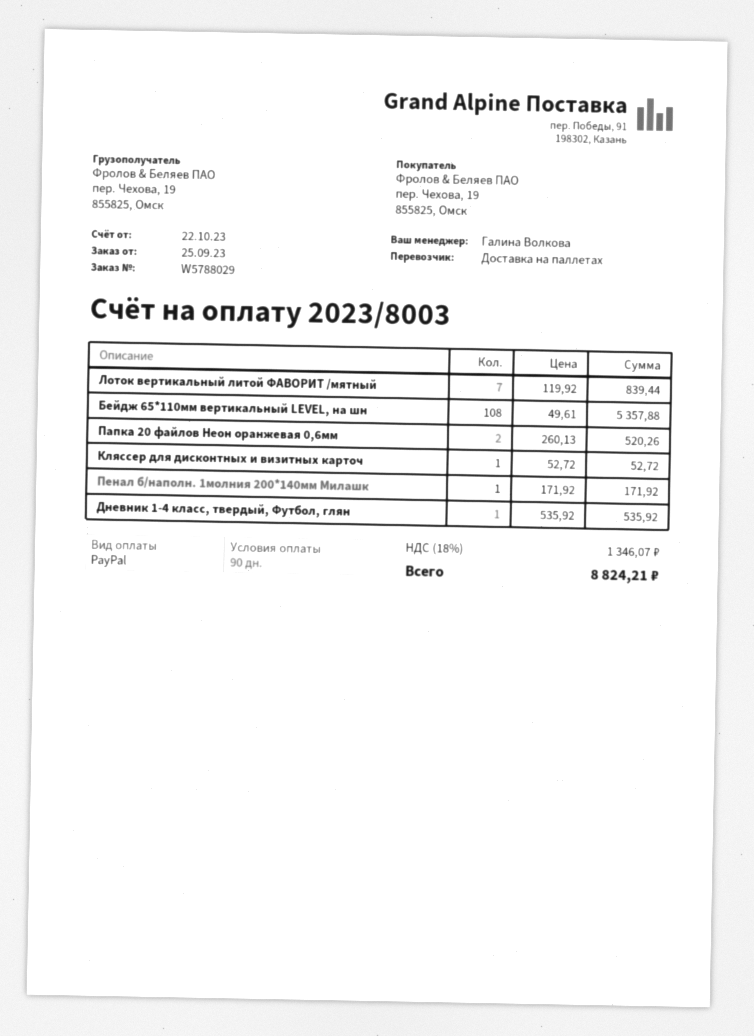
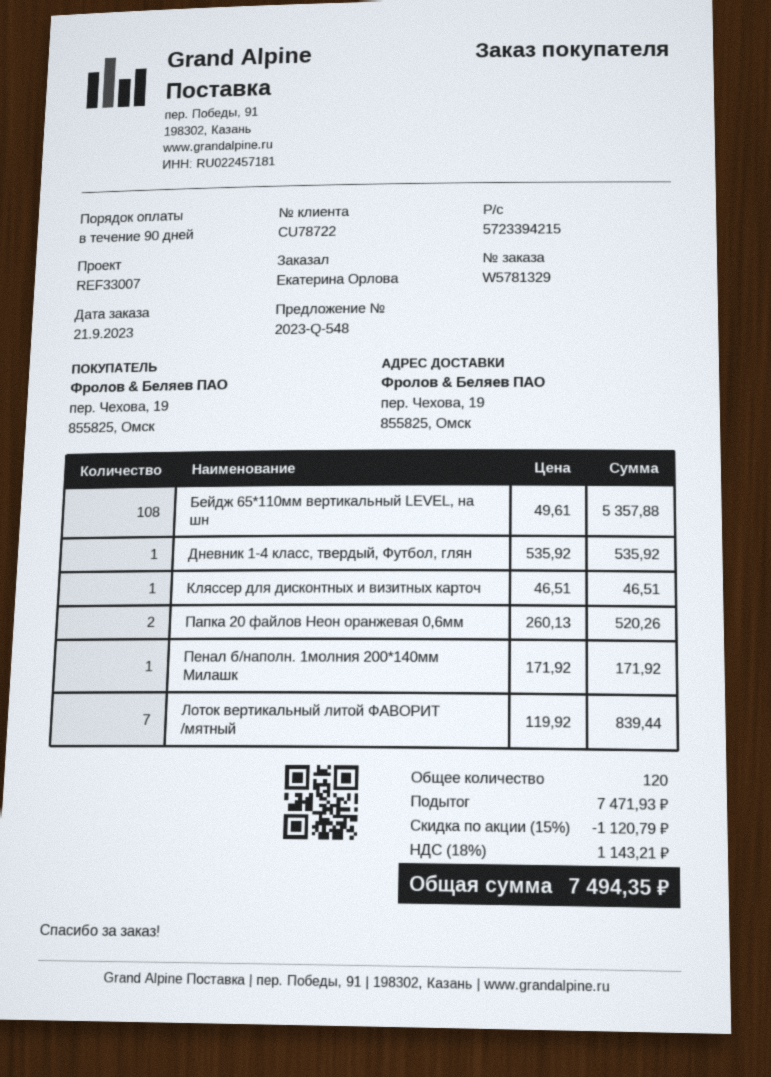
order number: W5788029 -> W5781329
order date: 2023-09-25 -> 2023-09-21
Кляссер для дисконтных и визитных карточ: 1 x 52.72 = 52.72 -> 1 x 46.51 = 46.51
discount: none -> 15% = 1120.79
tax: 18% = 1346.07 -> 18% = 1143.21
total: 8824.21 -> 7494.35

